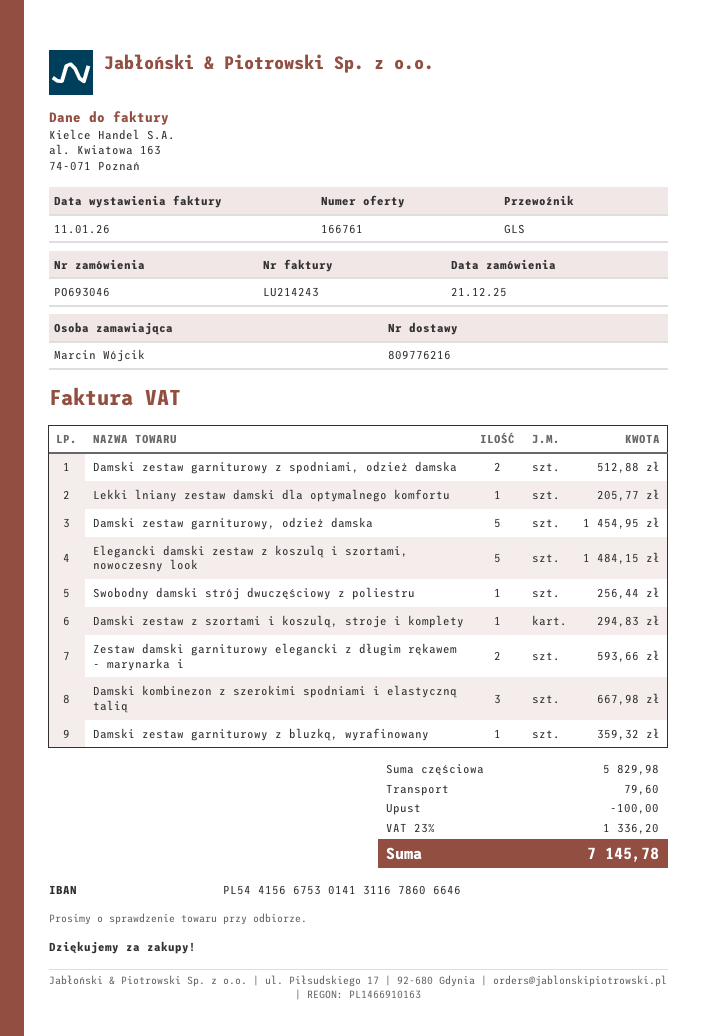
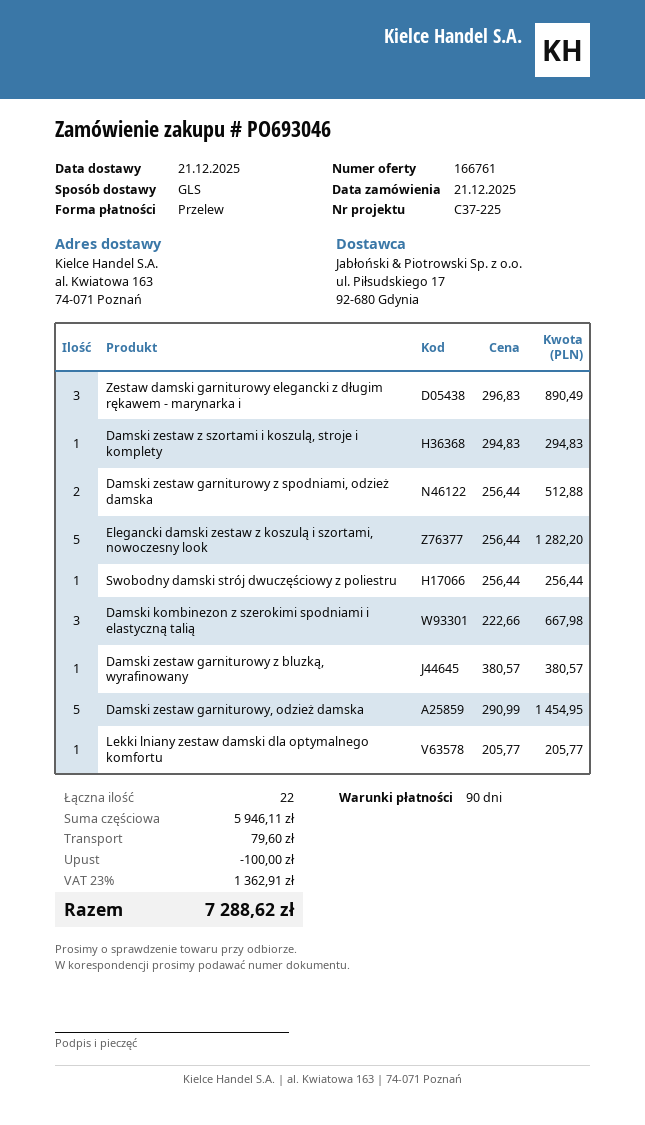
Elegancki damski zestaw z koszulą i szortami, nowoczesny look: 5 for 1484.15 -> 5 for 1282.20
Zestaw damski garniturowy elegancki z długim rękawem - marynarka i: 2 for 593.66 -> 3 for 890.49
Damski zestaw garniturowy z bluzką, wyrafinowany: 1 for 359.32 -> 1 for 380.57
subtotal: 5829.98 -> 5946.11
tax: 23% = 1336.20 -> 23% = 1362.91
total: 7145.78 -> 7288.62

